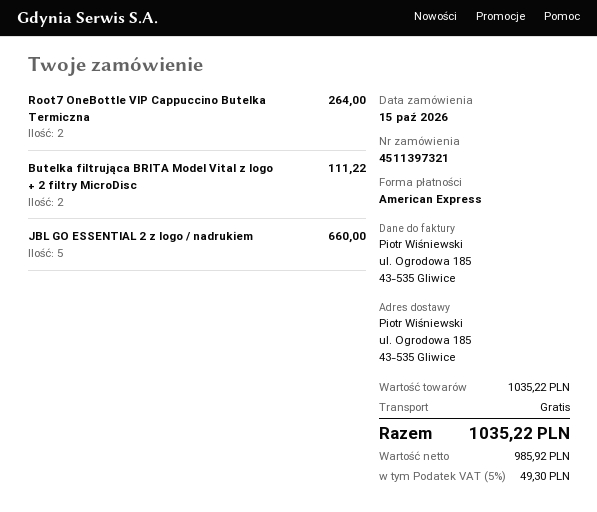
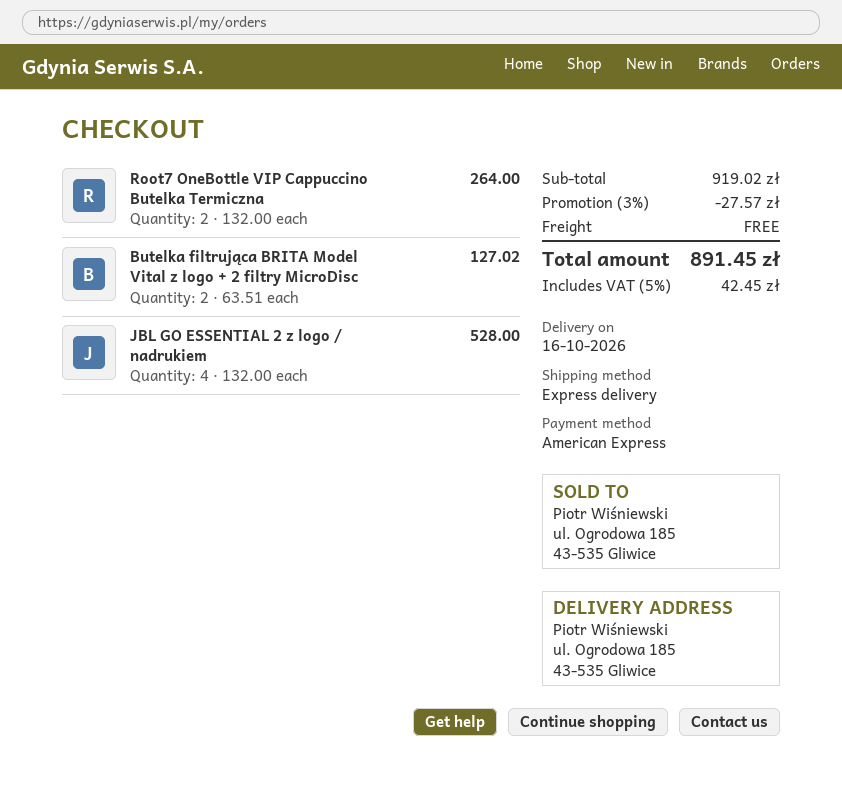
Butelka filtrująca BRITA Model Vital z logo + 2 filtry MicroDisc: 2 for 111.22 -> 2 for 127.02
JBL GO ESSENTIAL 2 z logo / nadrukiem: 5 for 660.00 -> 4 for 528.00
subtotal: 1035.22 -> 919.02
discount: none -> 3% = 27.57
tax: 5% = 49.30 -> 5% = 42.45
total: 1035.22 -> 891.45

